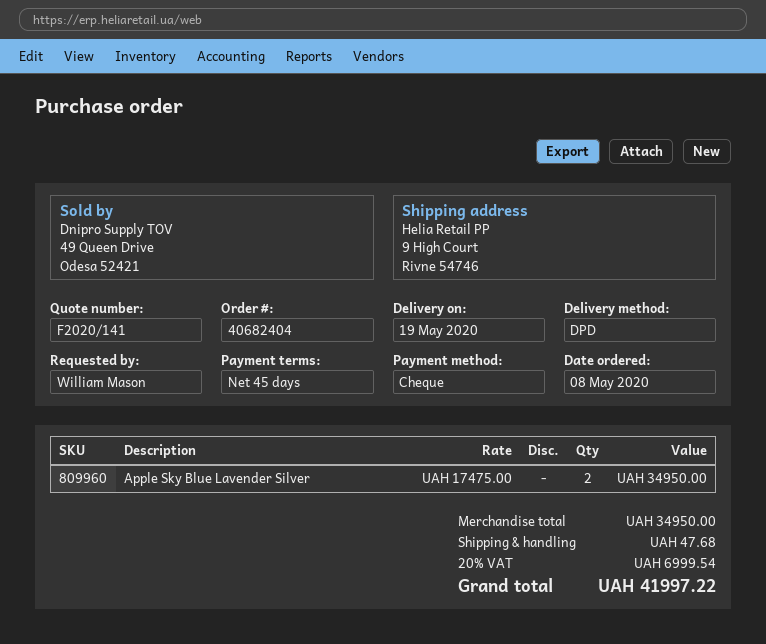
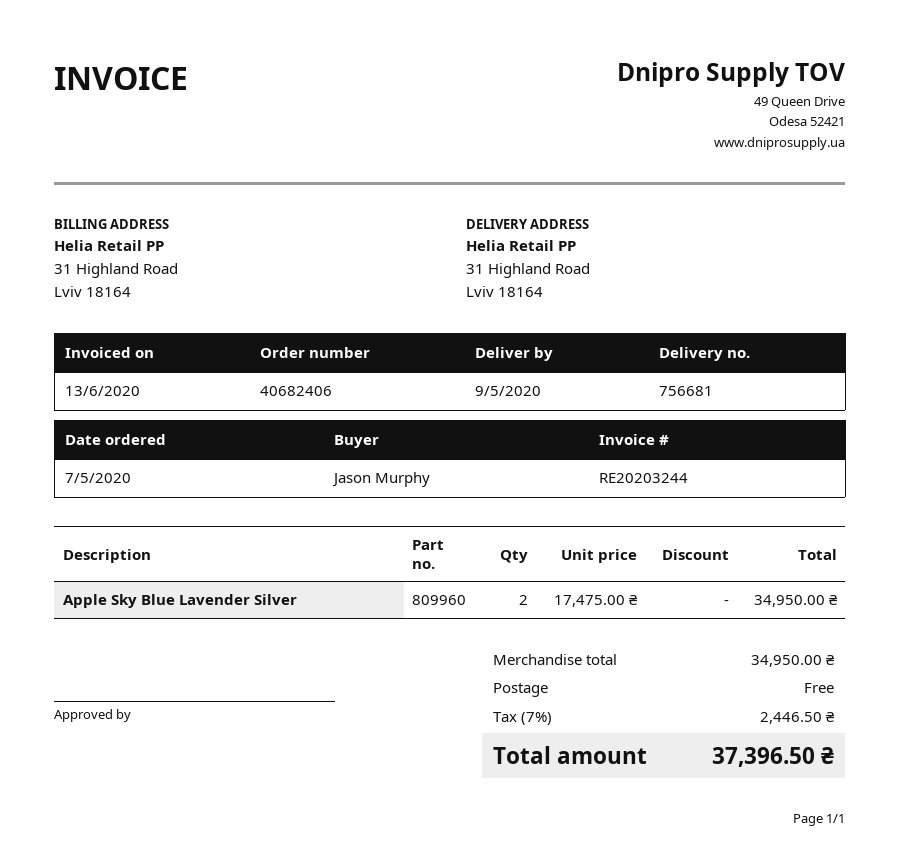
order number: 40682404 -> 40682406
order date: 2020-05-08 -> 2020-05-07
delivery date: 2020-05-19 -> 2020-05-09
ordered by: William Mason -> Jason Murphy
ship to: 9 High Court, Rivne 54746 -> 31 Highland Road, Lviv 18164
shipping: 47.68 -> 0.00
tax: 20% = 6999.54 -> 7% = 2446.50
total: 41997.22 -> 37396.50

